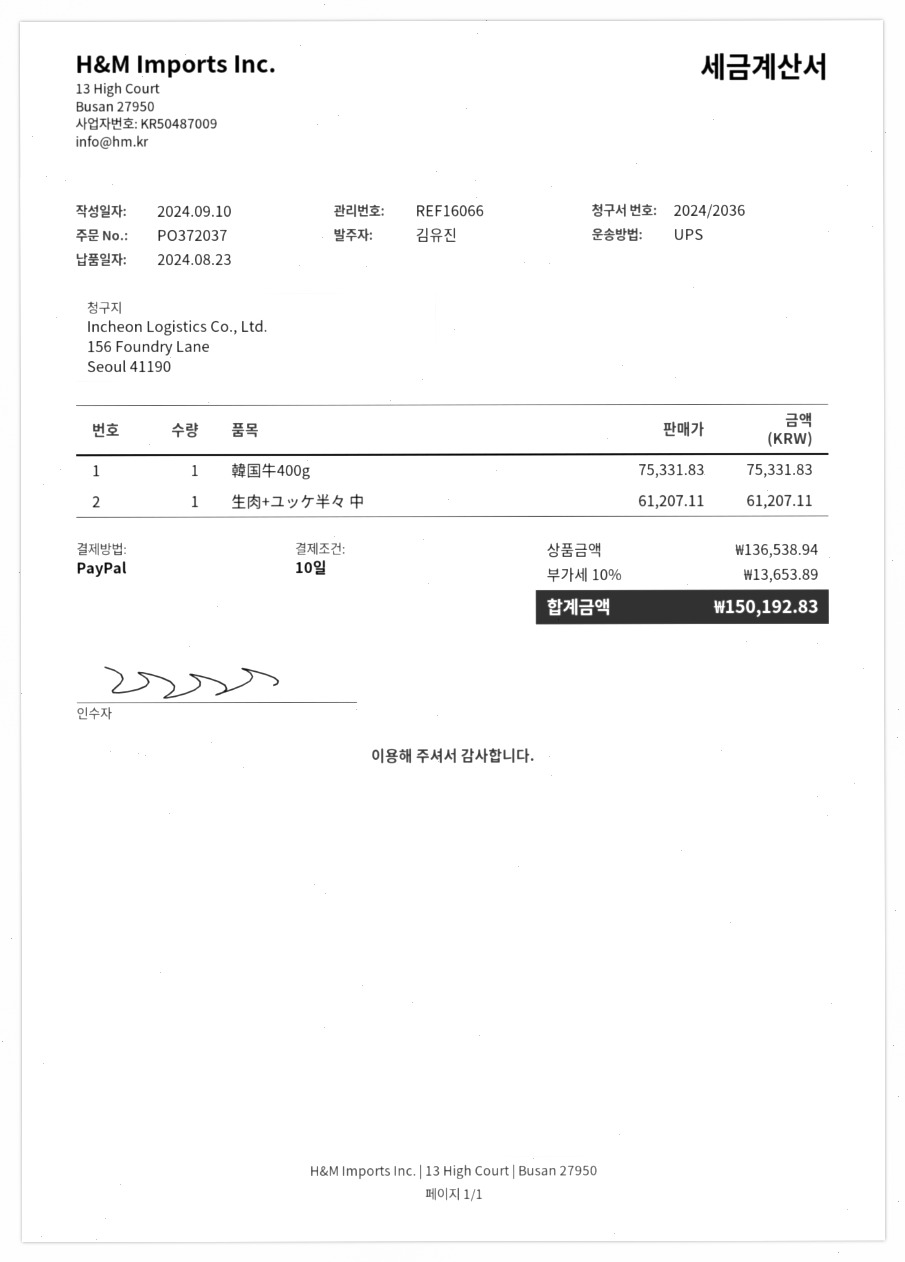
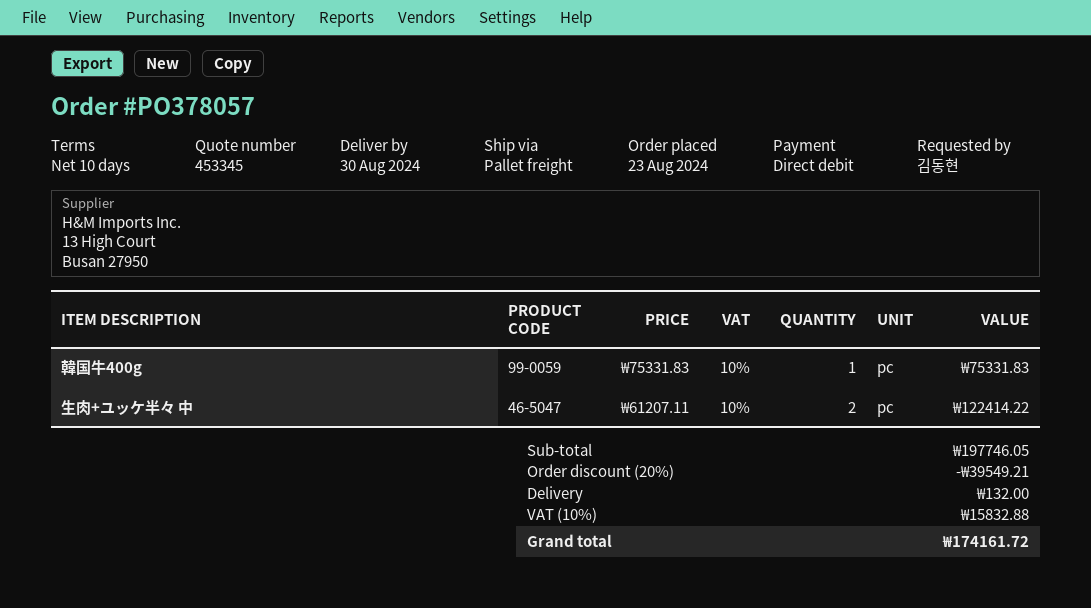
order number: PO372037 -> PO378057
delivery date: 2024-08-23 -> 2024-08-30
ordered by: 김유진 -> 김동현
payment method: PayPal -> direct debit
shipping method: UPS -> pallet freight
生肉+ユッケ半々 中: 1 x 61207.11 = 61207.11 -> 2 x 61207.11 = 122414.22
subtotal: 136538.94 -> 197746.05
discount: none -> 20% = 39549.21
shipping: none -> 132.00
tax: 10% = 13653.89 -> 10% = 15832.88
total: 150192.83 -> 174161.72

